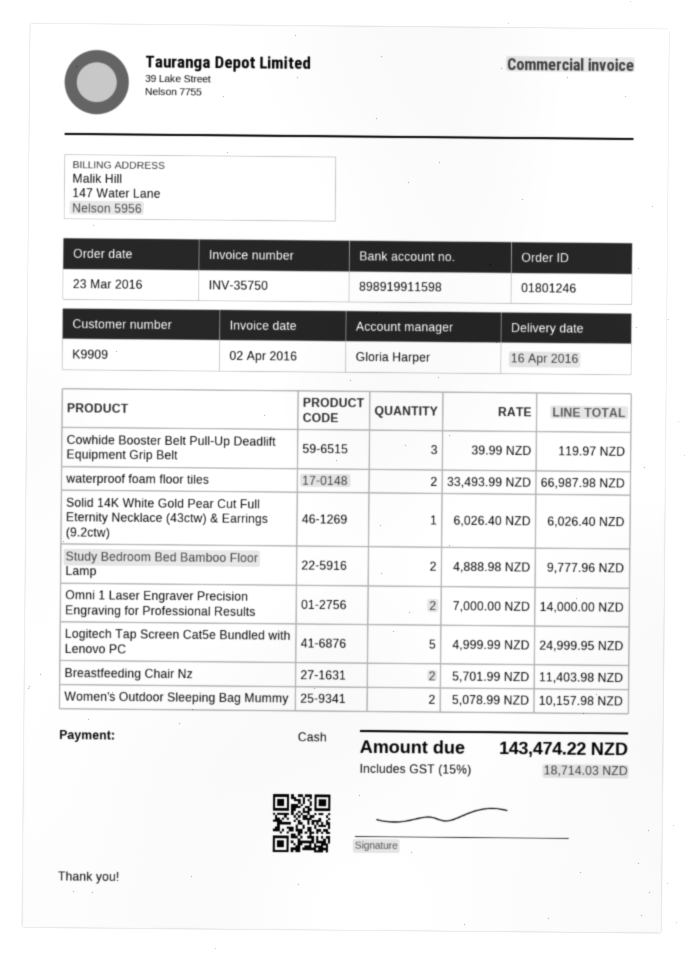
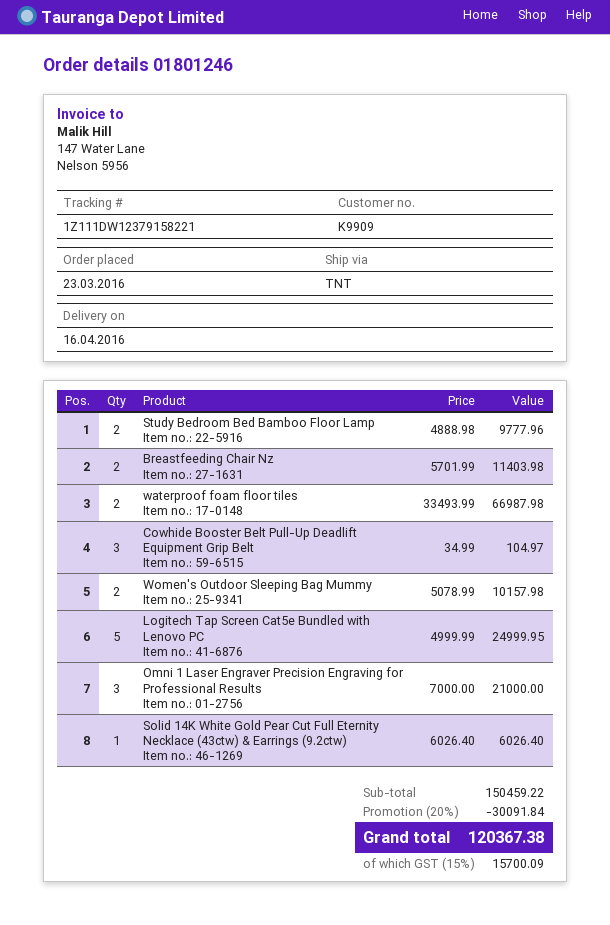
Cowhide Booster Belt Pull-Up Deadlift Equipment Grip Belt: 3 x 39.99 = 119.97 -> 3 x 34.99 = 104.97
Omni 1 Laser Engraver Precision Engraving for Professional Results: 2 x 7000.00 = 14000.00 -> 3 x 7000.00 = 21000.00
discount: none -> 20% = 30091.84
tax: 15% = 18714.03 -> 15% = 15700.09
total: 143474.22 -> 120367.38

